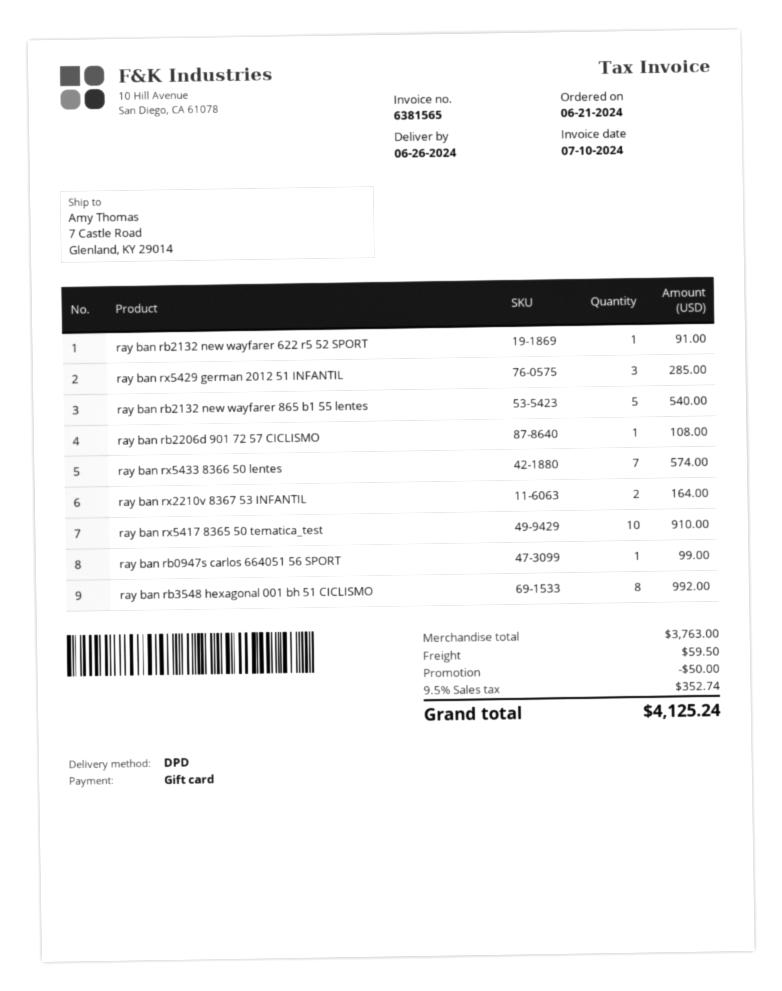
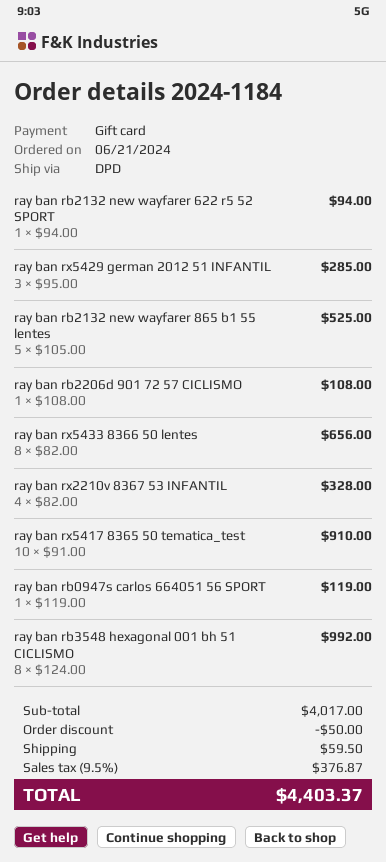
ray ban rb2132 new wayfarer 622 r5 52 SPORT: 1 for 91.00 -> 1 for 94.00
ray ban rb2132 new wayfarer 865 b1 55 lentes: 5 for 540.00 -> 5 for 525.00
ray ban rx5433 8366 50 lentes: 7 for 574.00 -> 8 for 656.00
ray ban rx2210v 8367 53 INFANTIL: 2 for 164.00 -> 4 for 328.00
ray ban rb0947s carlos 664051 56 SPORT: 1 for 99.00 -> 1 for 119.00
subtotal: 3763.00 -> 4017.00
tax: 9.5% = 352.74 -> 9.5% = 376.87
total: 4125.24 -> 4403.37

